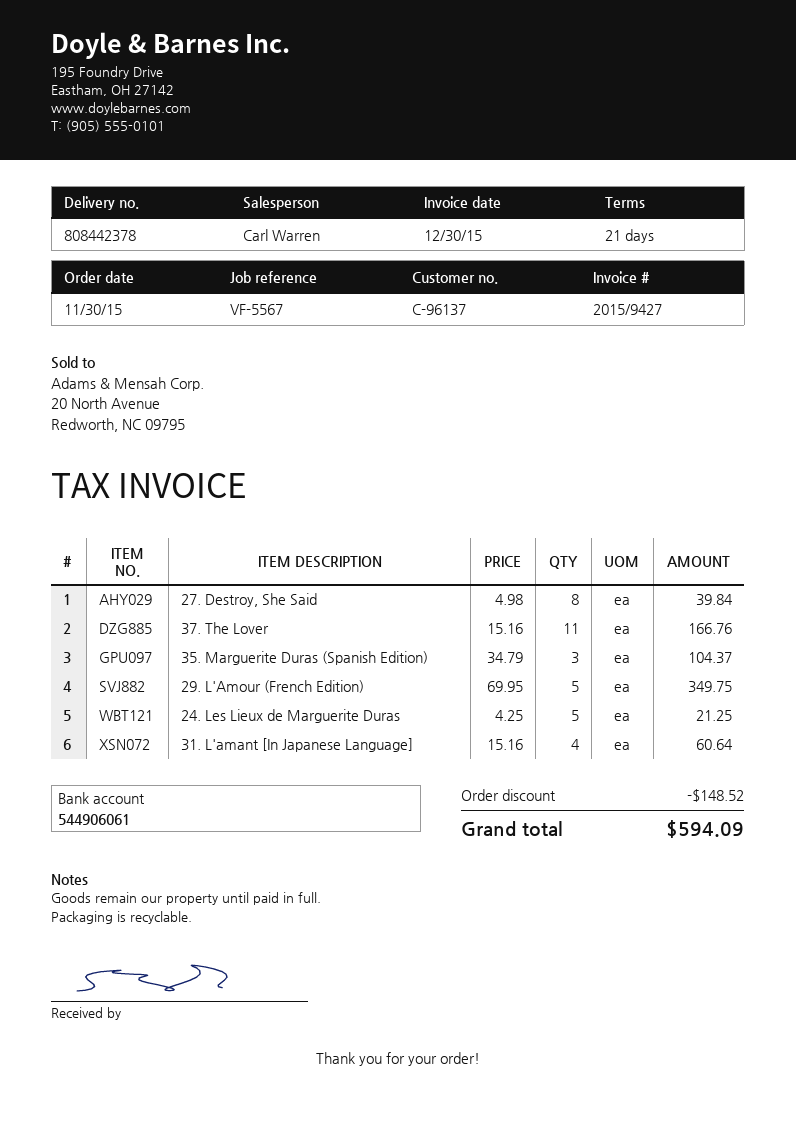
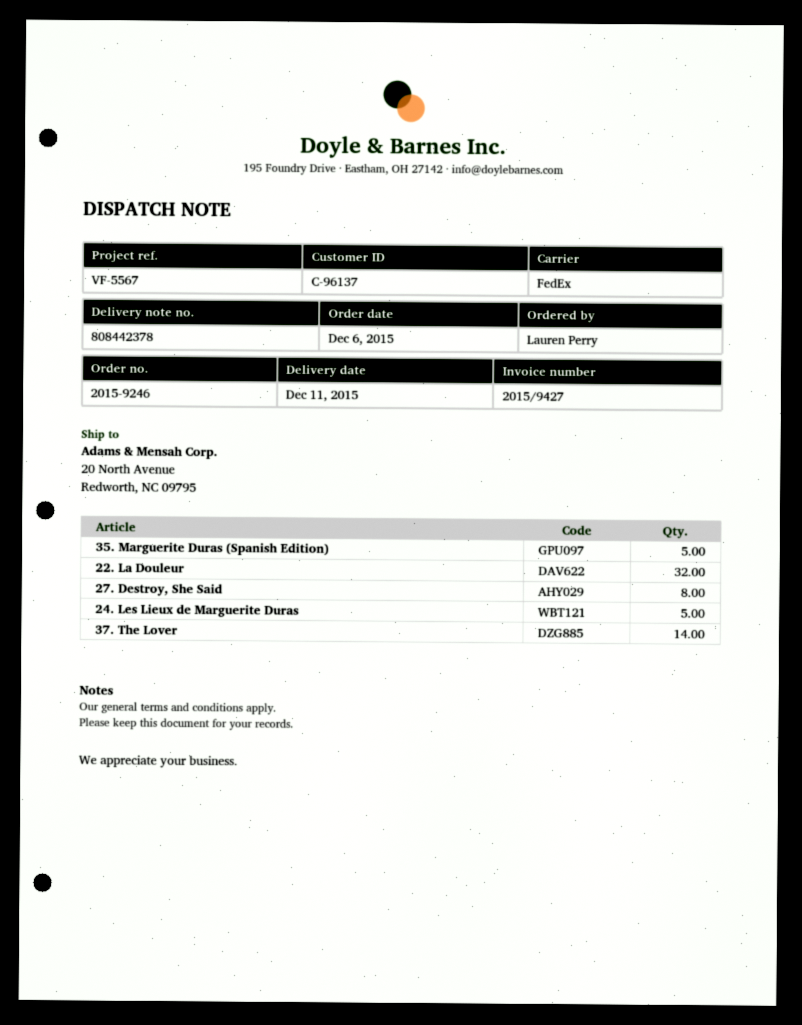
order date: 2015-11-30 -> 2015-12-06
37. The Lover: 11 -> 14
35. Marguerite Duras (Spanish Edition): 3 -> 5
29. L'Amour (French Edition): 5 -> none
31. L'amant [In Japanese Language]: 4 -> none
22. La Douleur: none -> 32

